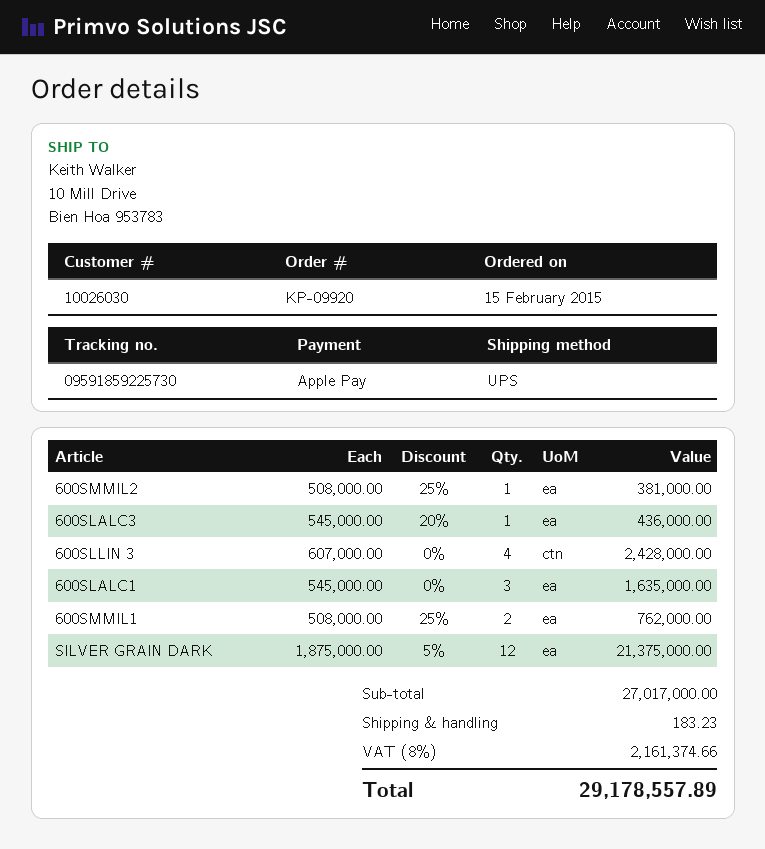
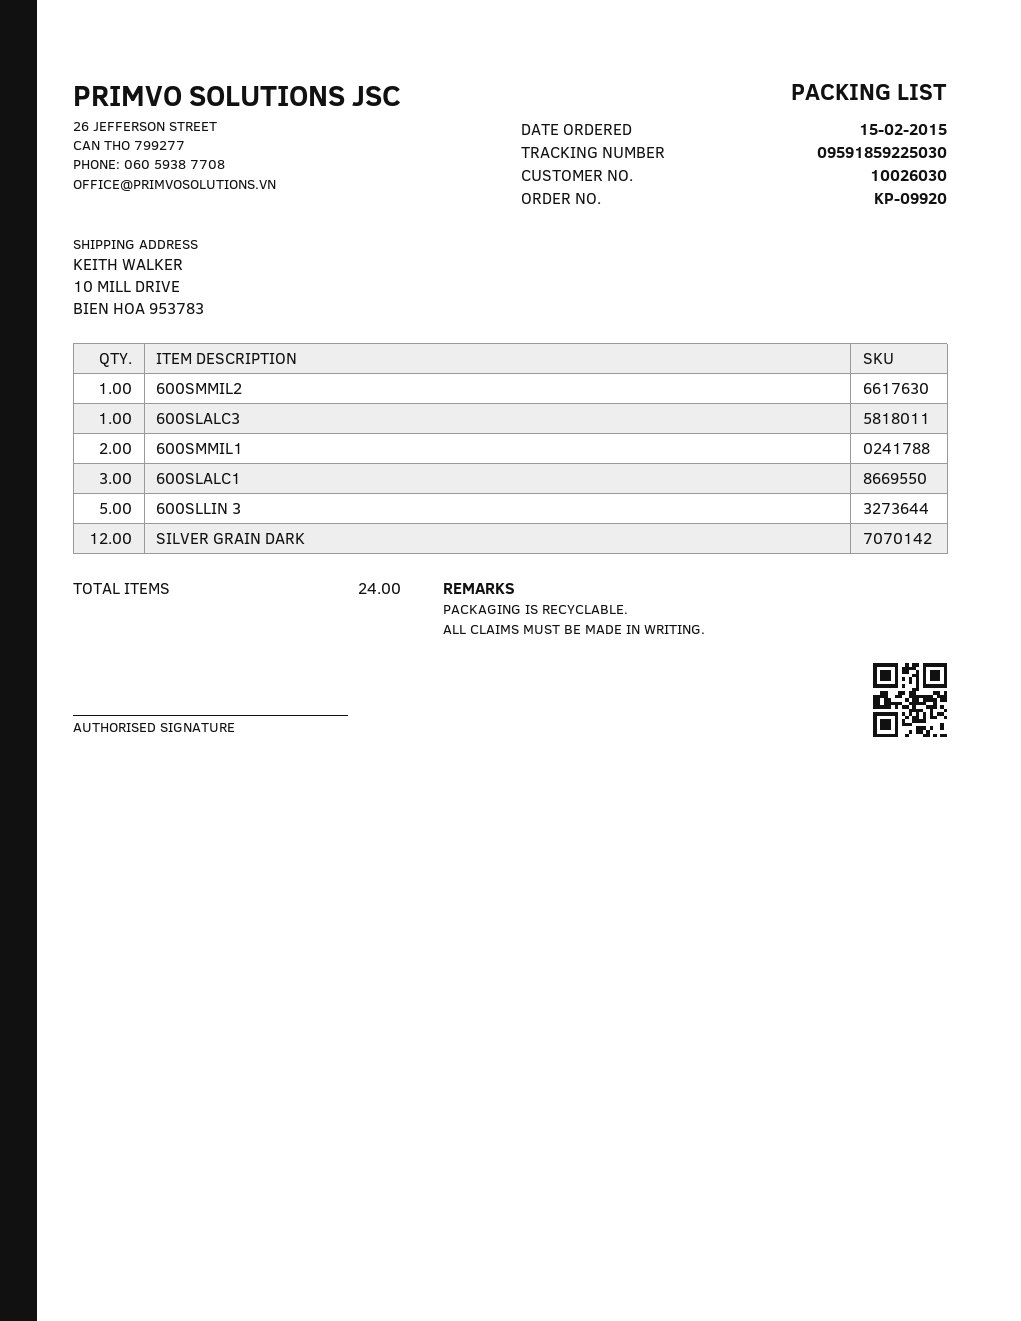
tracking number: 09591859225730 -> 09591859225030
600SLLIN 3: 4 -> 5

